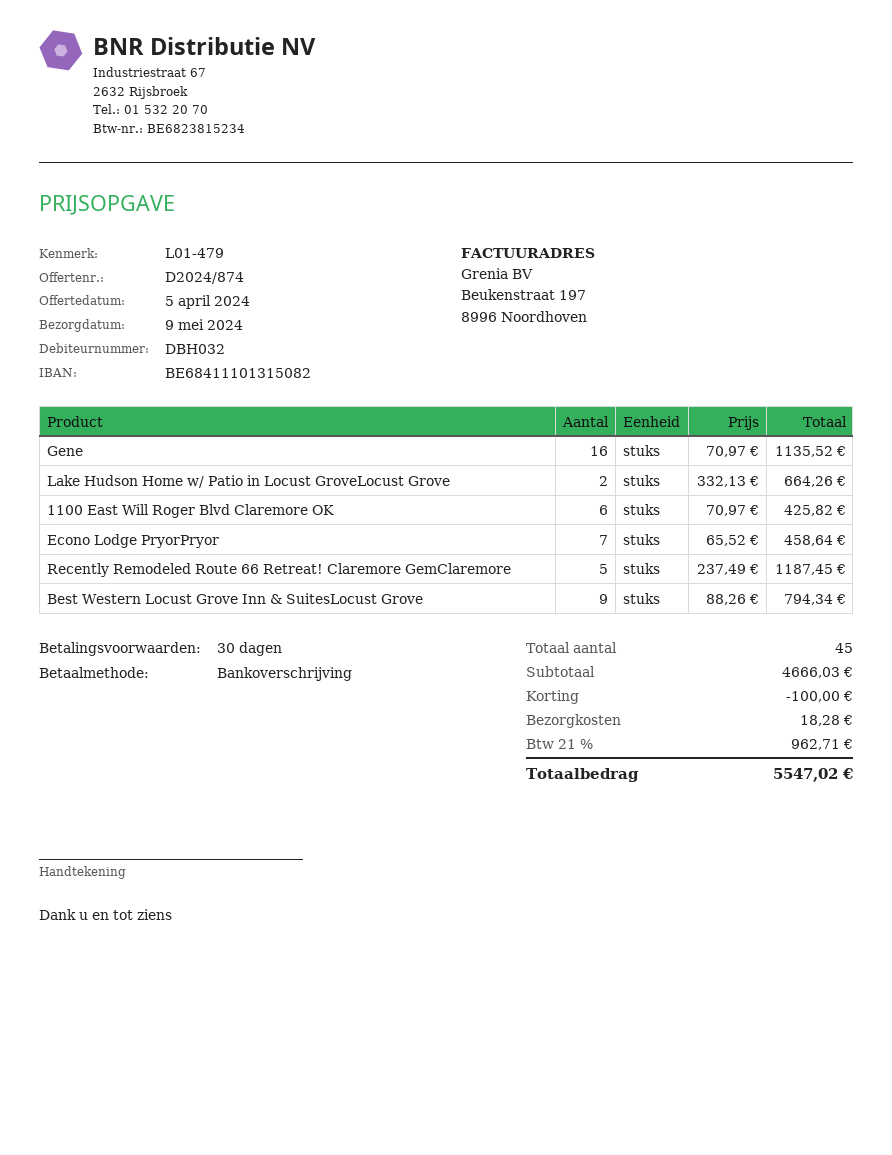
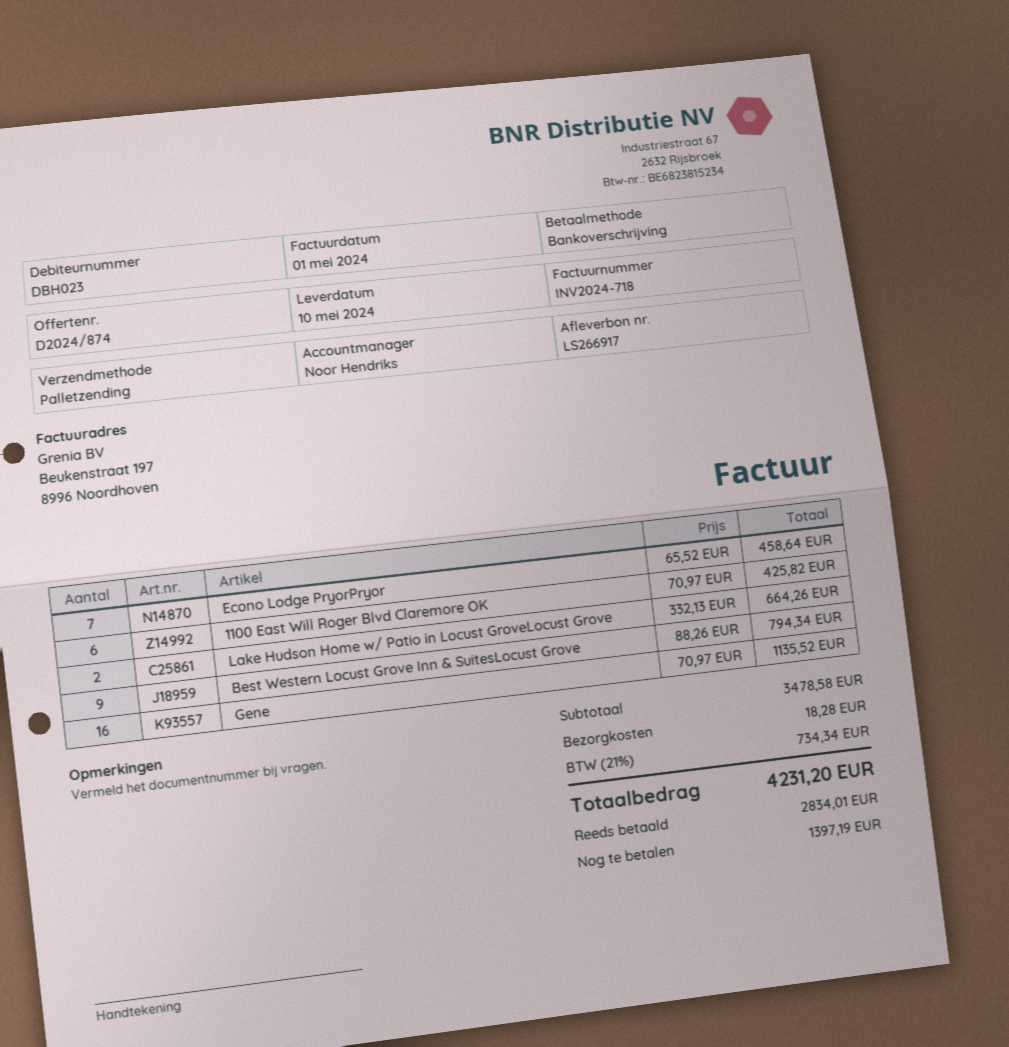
delivery date: 2024-05-09 -> 2024-05-10
customer number: DBH032 -> DBH023
Recently Remodeled Route 66 Retreat! Claremore GemClaremore: 5 x 237.49 = 1187.45 -> none
subtotal: 4666.03 -> 3478.58
discount: 100.00 -> none
tax: 21% = 962.71 -> 21% = 734.34
total: 5547.02 -> 4231.20

